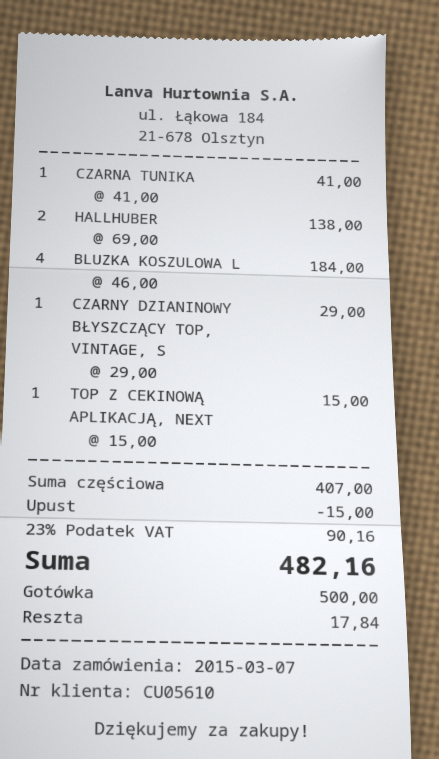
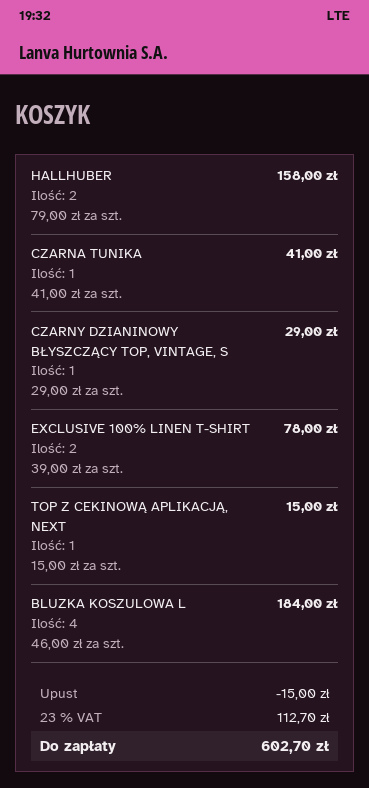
HALLHUBER: 2 x 69.00 = 138.00 -> 2 x 79.00 = 158.00
EXCLUSIVE 100% LINEN T-SHIRT: none -> 2 x 39.00 = 78.00
tax: 23% = 90.16 -> 23% = 112.70
total: 482.16 -> 602.70

